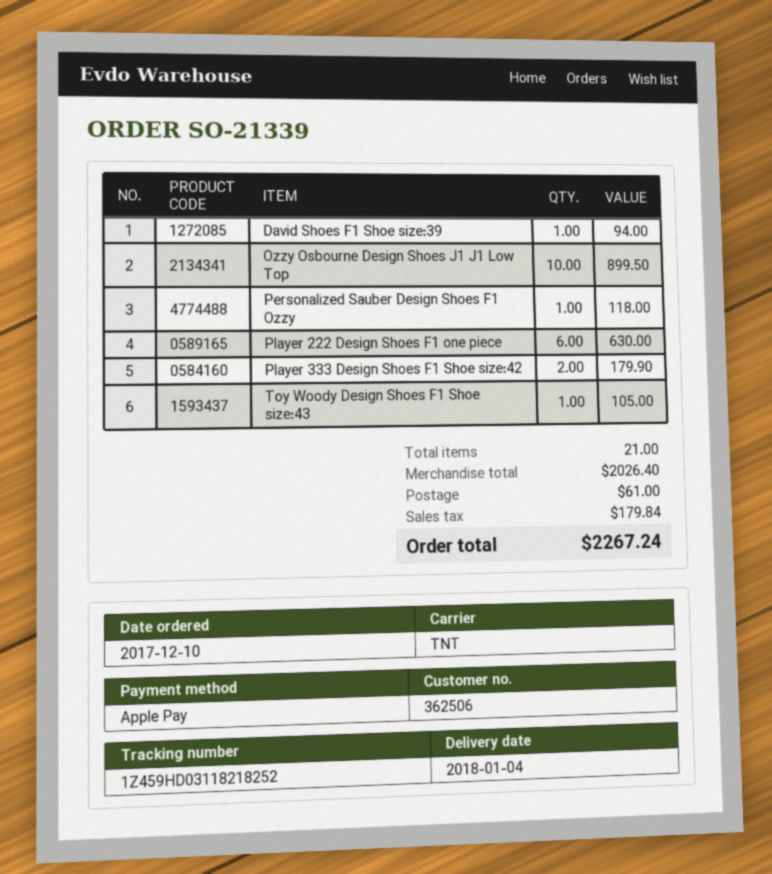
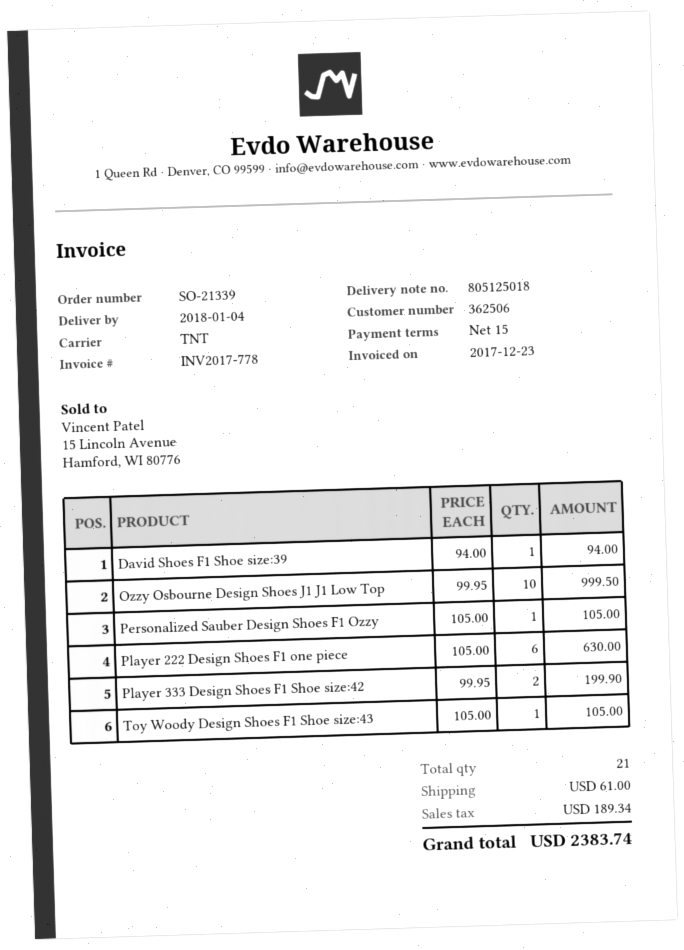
Ozzy Osbourne Design Shoes J1 J1 Low Top: 10 for 899.50 -> 10 for 999.50
Personalized Sauber Design Shoes F1 Ozzy: 1 for 118.00 -> 1 for 105.00
Player 333 Design Shoes F1 Shoe size:42: 2 for 179.90 -> 2 for 199.90
tax: 179.84 -> 189.34
total: 2267.24 -> 2383.74

